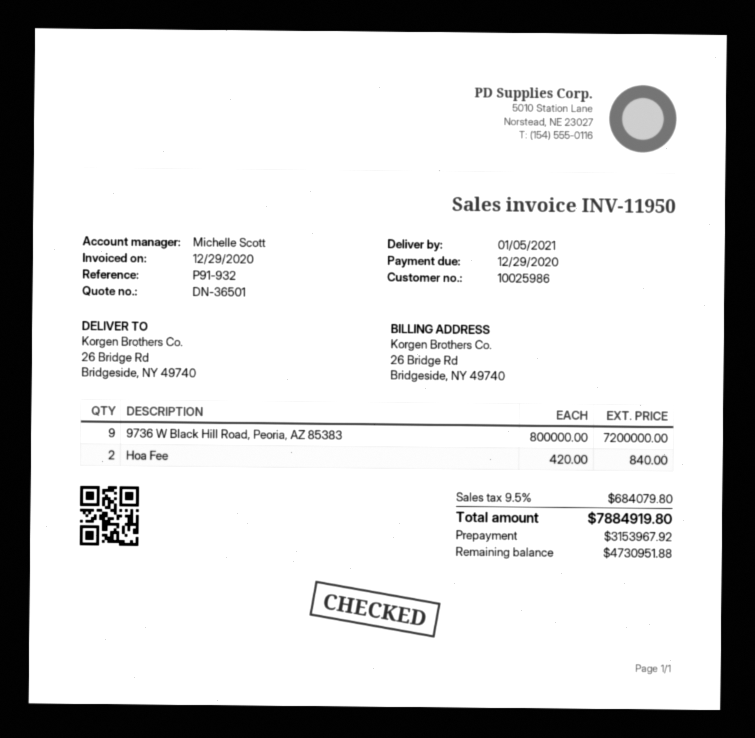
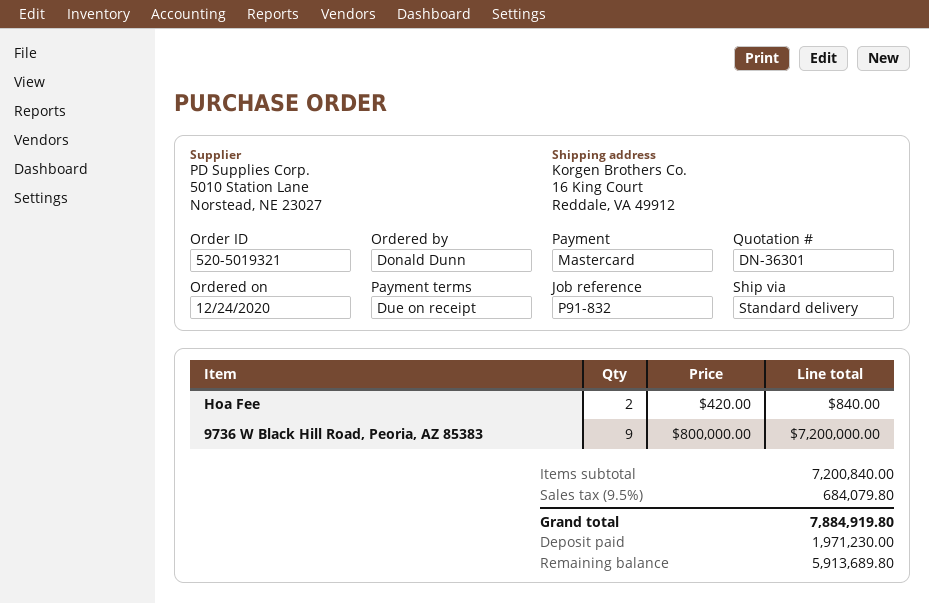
quote number: DN-36501 -> DN-36301
reference: P91-932 -> P91-832
ship to: 26 Bridge Rd, Bridgeside, NY 49740 -> 16 King Court, Reddale, VA 49912
deposit: 3153967.92 -> 1971230.00
balance: 4730951.88 -> 5913689.80

